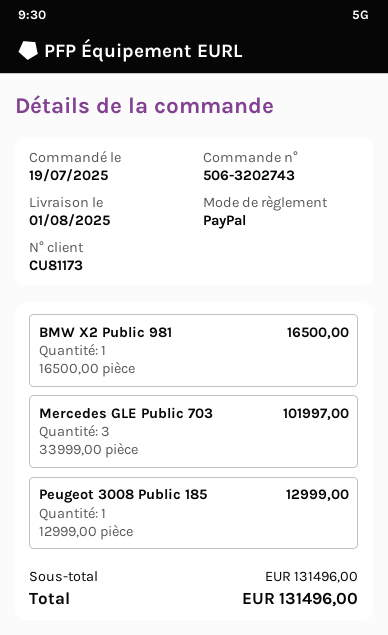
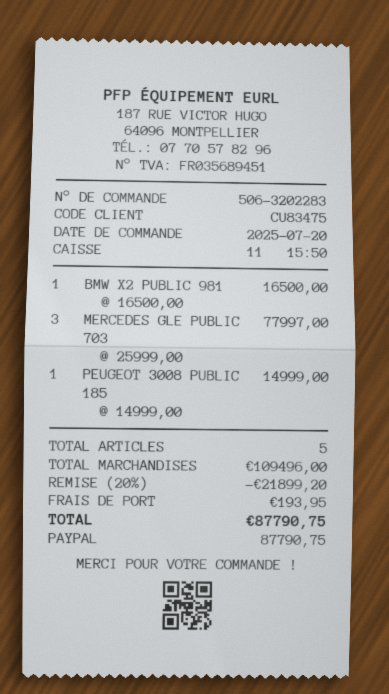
order number: 506-3202743 -> 506-3202283
order date: 2025-07-19 -> 2025-07-20
customer number: CU81173 -> CU83475
Mercedes GLE Public 703: 3 x 33999.00 = 101997.00 -> 3 x 25999.00 = 77997.00
Peugeot 3008 Public 185: 1 x 12999.00 = 12999.00 -> 1 x 14999.00 = 14999.00
subtotal: 131496.00 -> 109496.00
discount: none -> 20% = 21899.20
shipping: none -> 193.95
total: 131496.00 -> 87790.75

